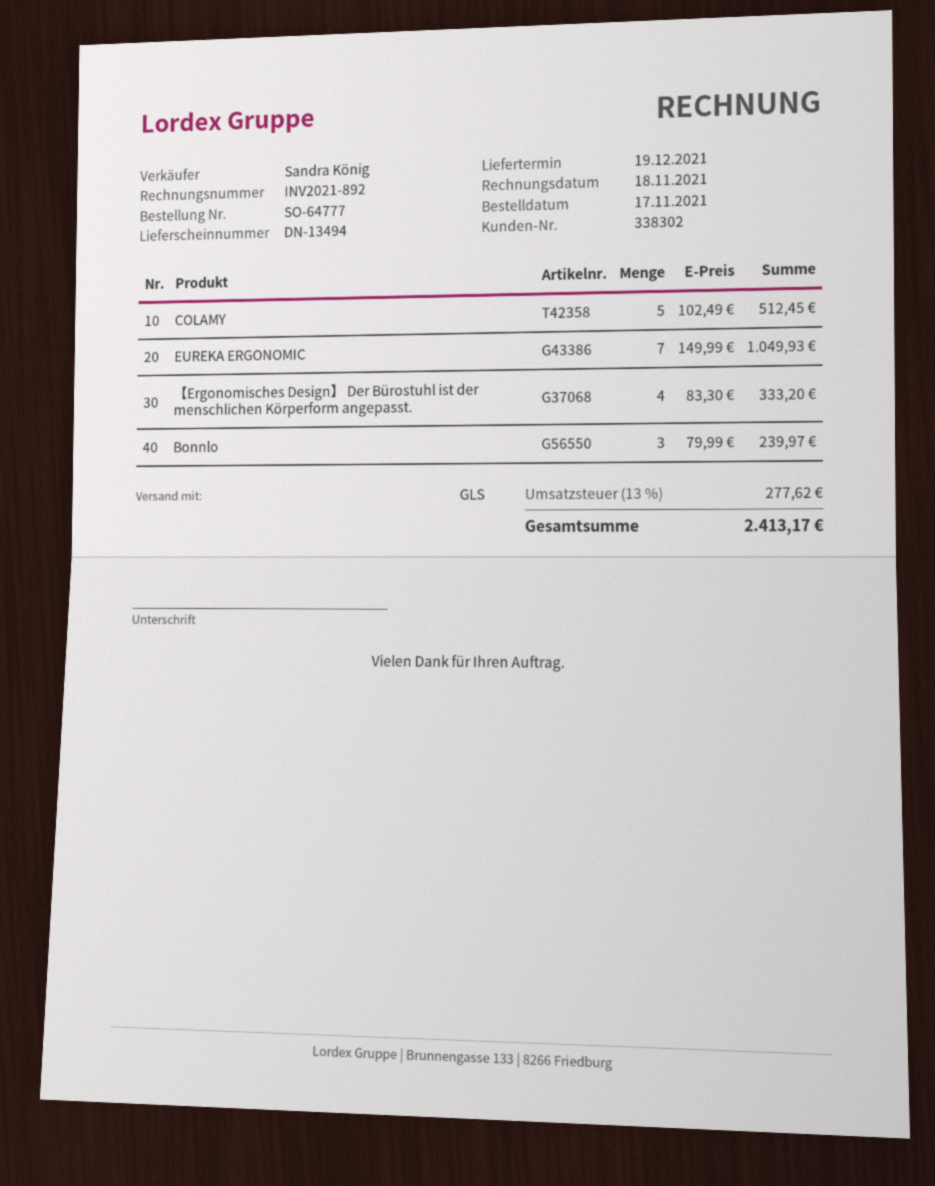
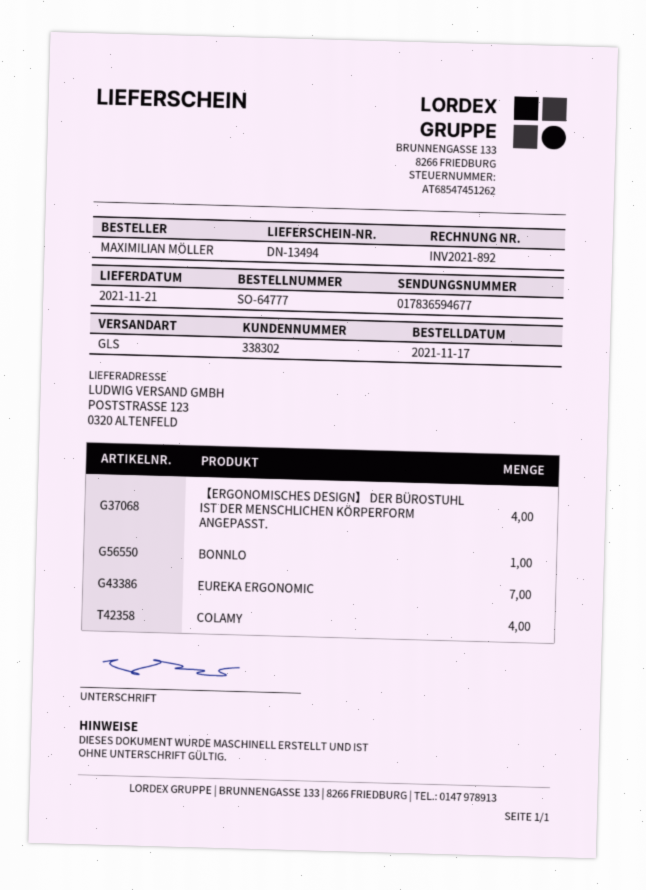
delivery date: 2021-12-19 -> 2021-11-21
COLAMY: 5 -> 4
Bonnlo: 3 -> 1

